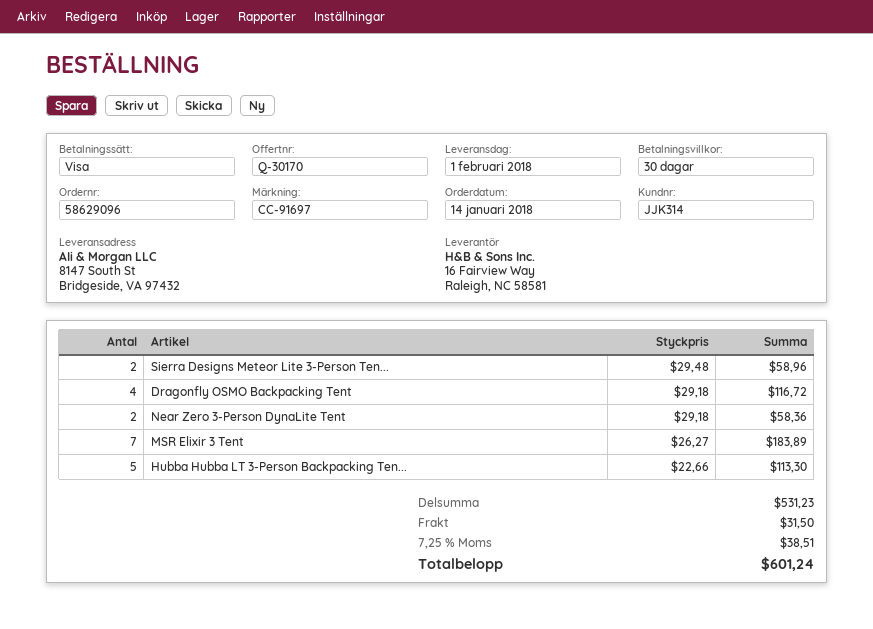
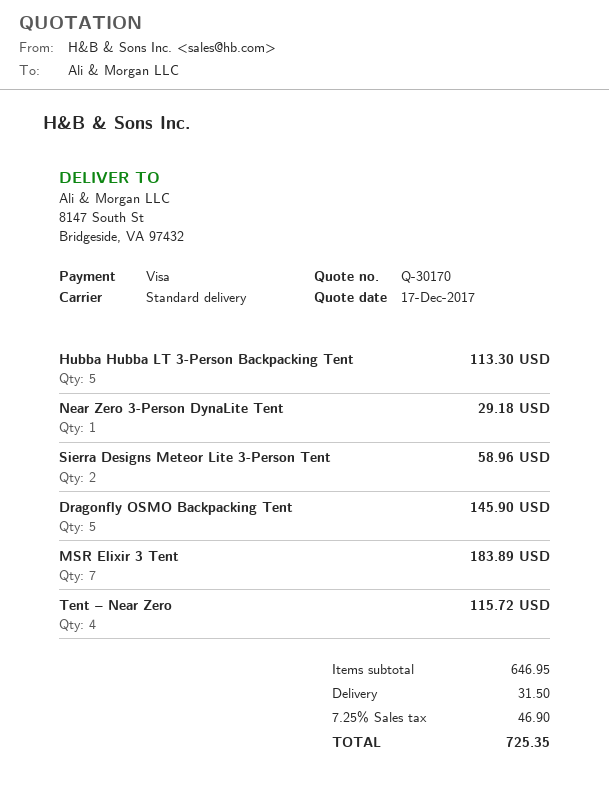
Dragonfly OSMO Backpacking Tent: 4 for 116.72 -> 5 for 145.90
Near Zero 3-Person DynaLite Tent: 2 for 58.36 -> 1 for 29.18
Tent – Near Zero: none -> 4 for 115.72
subtotal: 531.23 -> 646.95
tax: 7.25% = 38.51 -> 7.25% = 46.90
total: 601.24 -> 725.35

